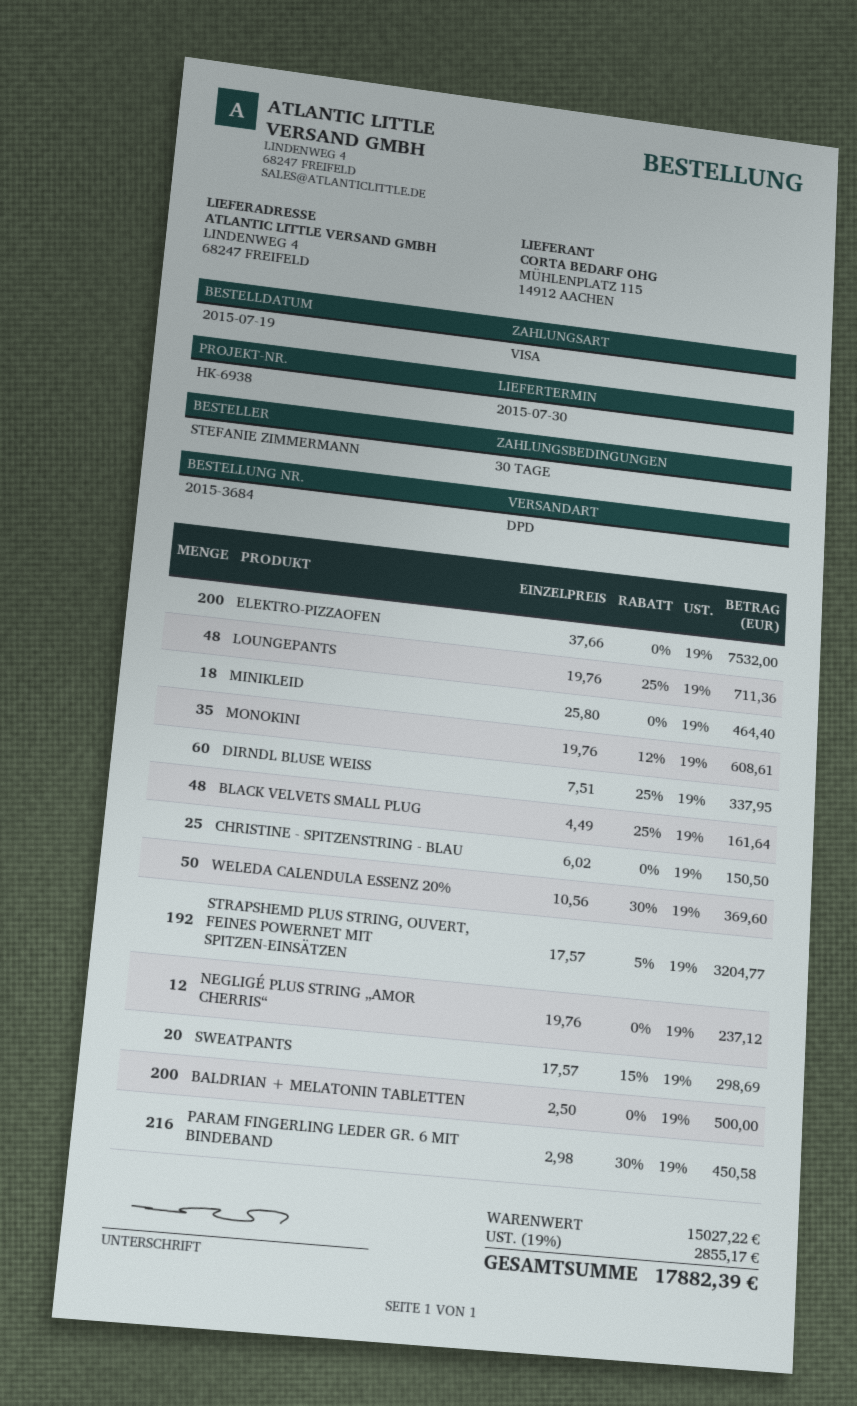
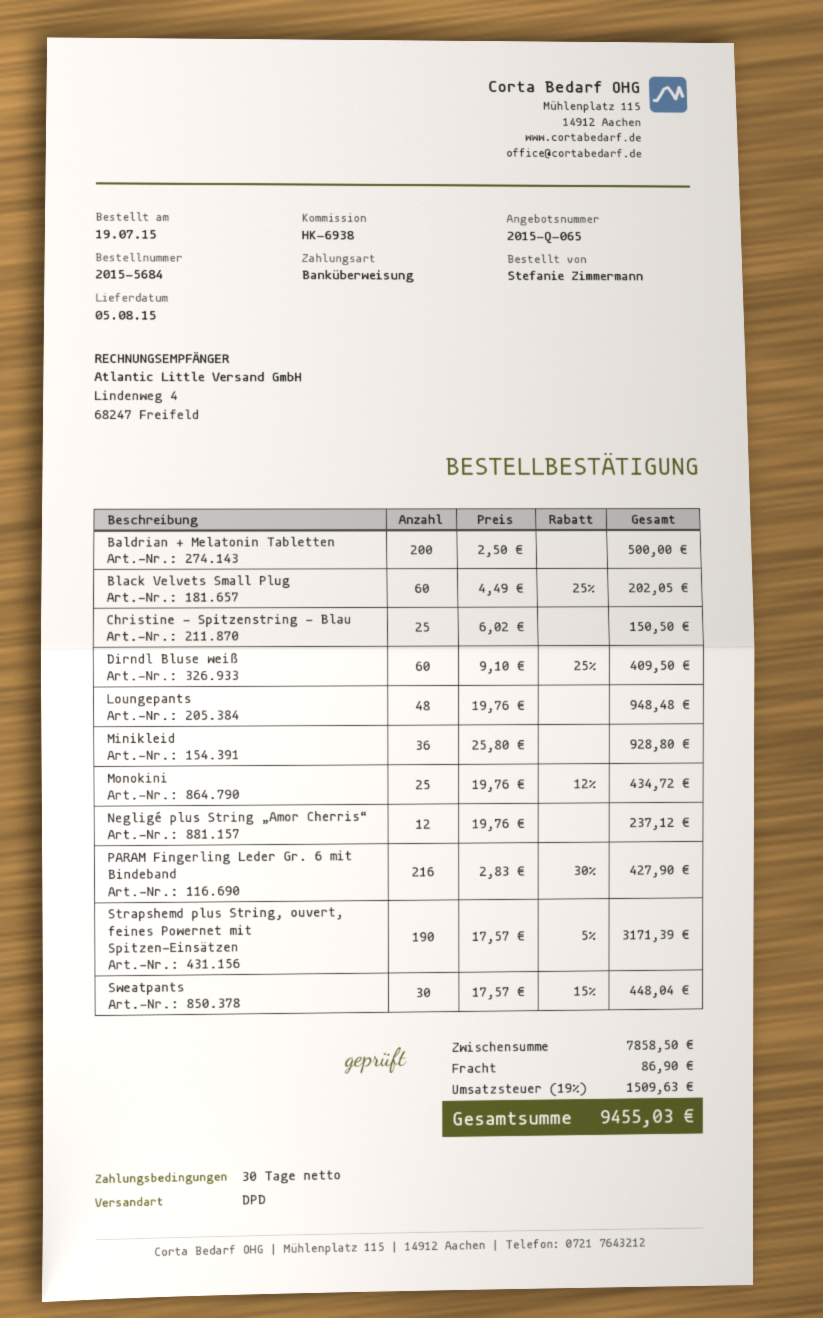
order number: 2015-3684 -> 2015-5684
delivery date: 2015-07-30 -> 2015-08-05
payment method: Visa -> bank transfer
ELEKTRO-PIZZAOFEN: 200 x 37.66 = 7532.00 -> none
LOUNGEPANTS: 48 x 19.76 - 25% = 711.36 -> 48 x 19.76 = 948.48
MINIKLEID: 18 x 25.80 = 464.40 -> 36 x 25.80 = 928.80
MONOKINI: 35 x 19.76 - 12% = 608.61 -> 25 x 19.76 - 12% = 434.72
DIRNDL BLUSE WEISS: 60 x 7.51 - 25% = 337.95 -> 60 x 9.10 - 25% = 409.50
BLACK VELVETS SMALL PLUG: 48 x 4.49 - 25% = 161.64 -> 60 x 4.49 - 25% = 202.05
WELEDA CALENDULA ESSENZ 20%: 50 x 10.56 - 30% = 369.60 -> none
STRAPSHEMD PLUS STRING, OUVERT, FEINES POWERNET MIT SPITZEN-EINSÄTZEN: 192 x 17.57 - 5% = 3204.77 -> 190 x 17.57 - 5% = 3171.39
SWEATPANTS: 20 x 17.57 - 15% = 298.69 -> 30 x 17.57 - 15% = 448.04
PARAM FINGERLING LEDER GR. 6 MIT BINDEBAND: 216 x 2.98 - 30% = 450.58 -> 216 x 2.83 - 30% = 427.90
subtotal: 15027.22 -> 7858.50
shipping: none -> 86.90
tax: 19% = 2855.17 -> 19% = 1509.63
total: 17882.39 -> 9455.03

